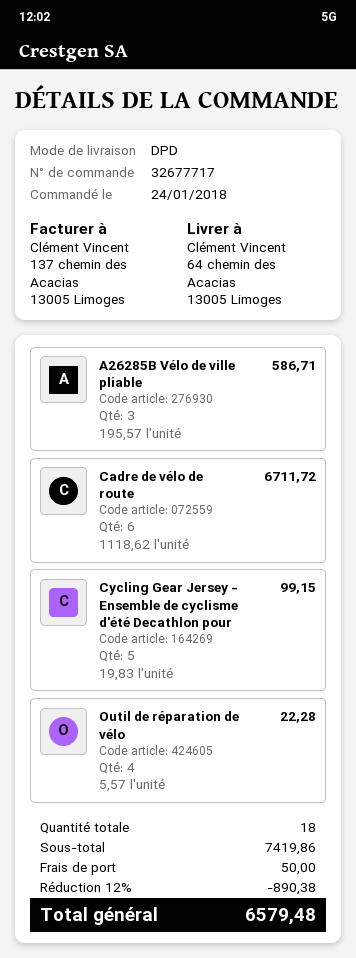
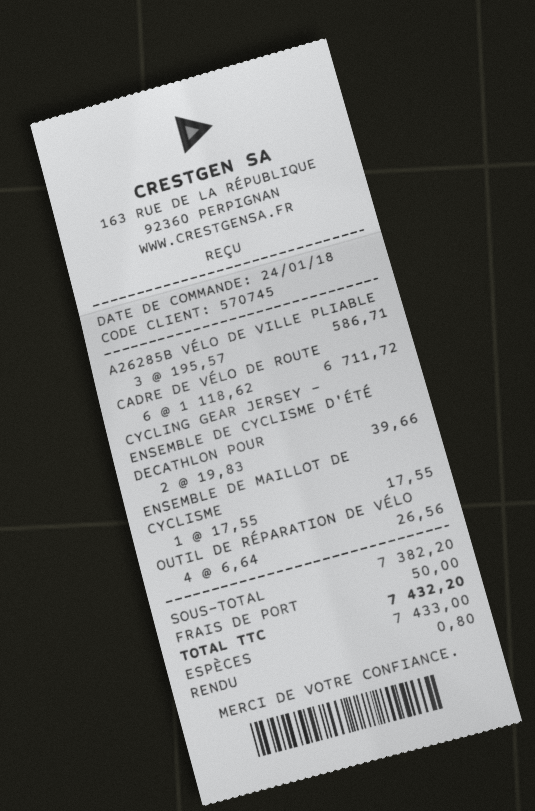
Cycling Gear Jersey - Ensemble de cyclisme d'été Decathlon pour: 5 x 19.83 = 99.15 -> 2 x 19.83 = 39.66
Outil de réparation de vélo: 4 x 5.57 = 22.28 -> 4 x 6.64 = 26.56
ENSEMBLE DE MAILLOT DE CYCLISME: none -> 1 x 17.55 = 17.55
subtotal: 7419.86 -> 7382.20
discount: 12% = 890.38 -> none
total: 6579.48 -> 7432.20

